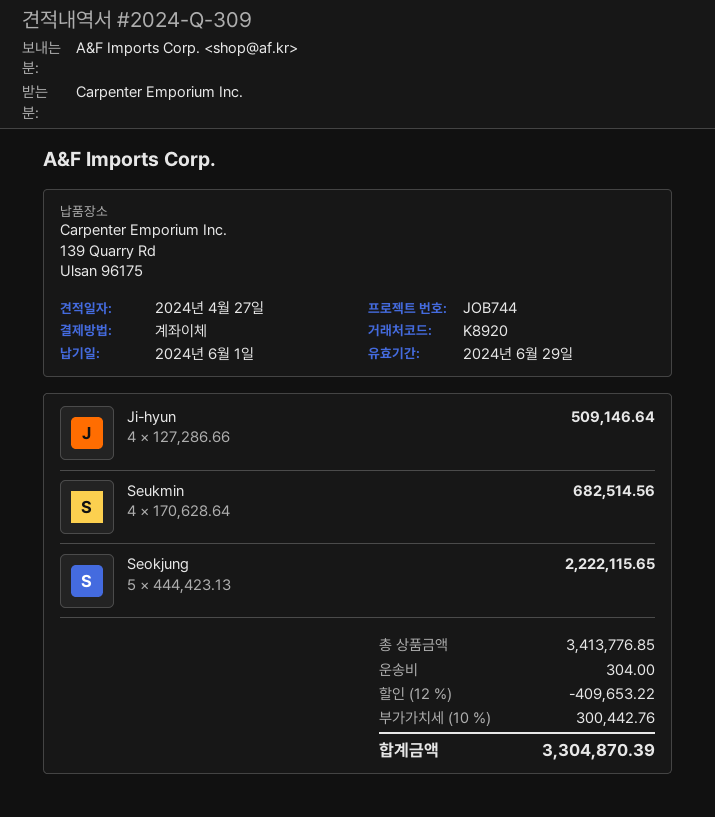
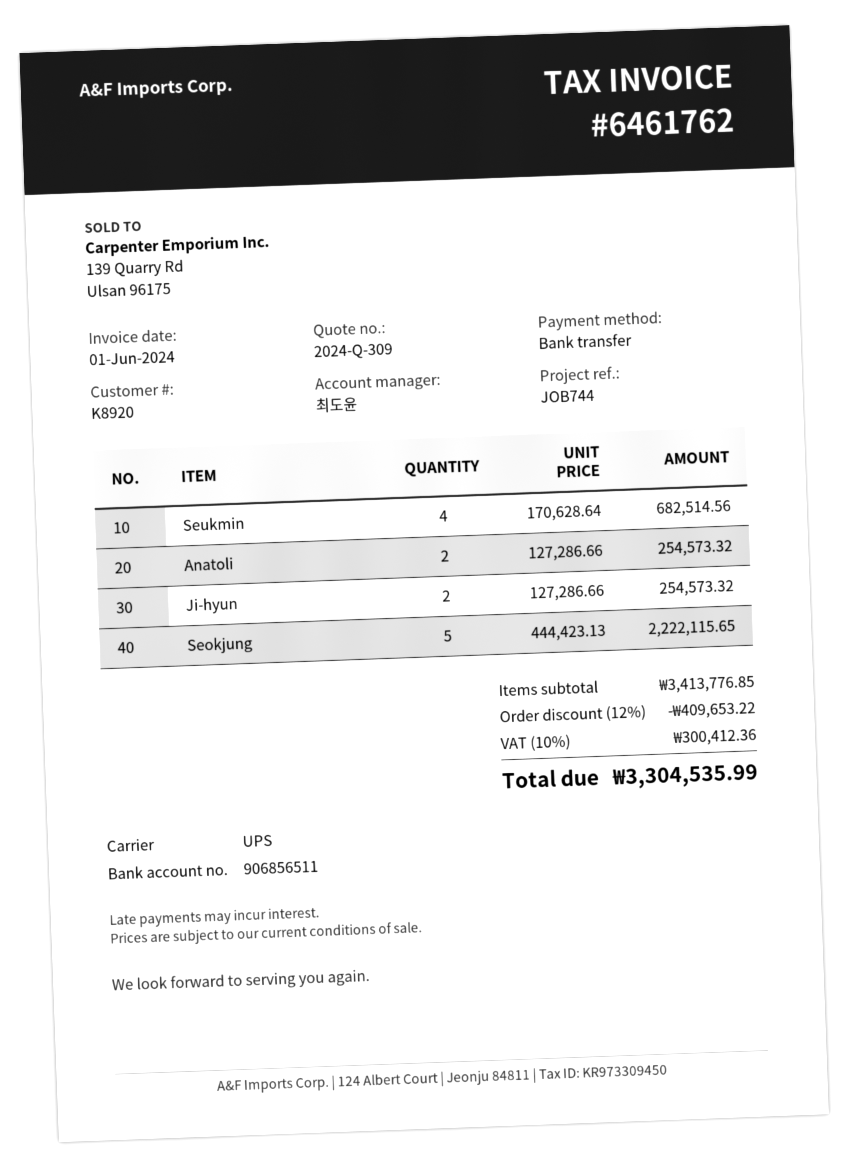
Ji-hyun: 4 x 127286.66 = 509146.64 -> 2 x 127286.66 = 254573.32
Anatoli: none -> 2 x 127286.66 = 254573.32
shipping: 304.00 -> none
tax: 10% = 300442.76 -> 10% = 300412.36
total: 3304870.39 -> 3304535.99

